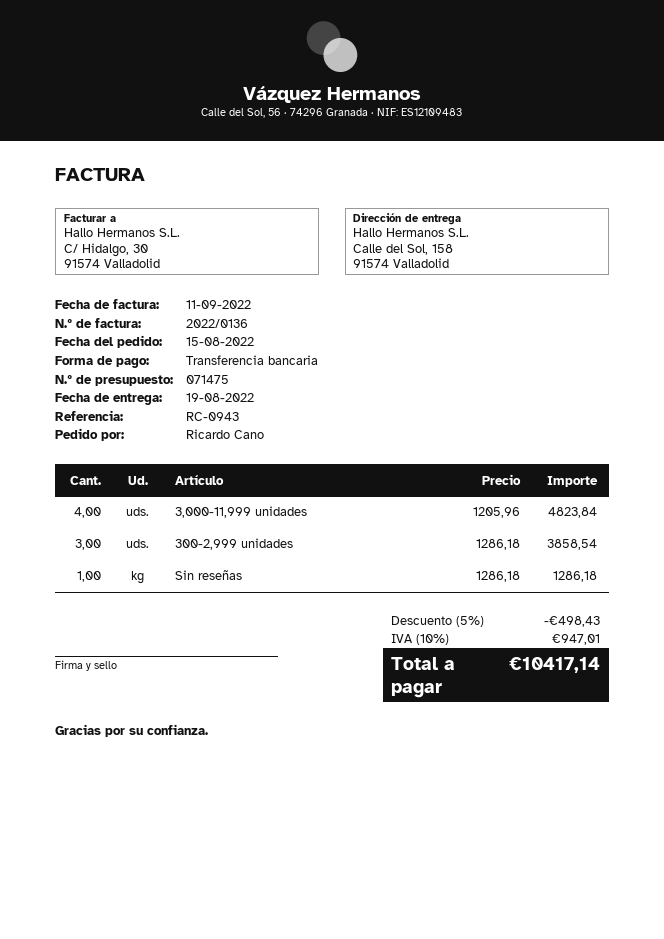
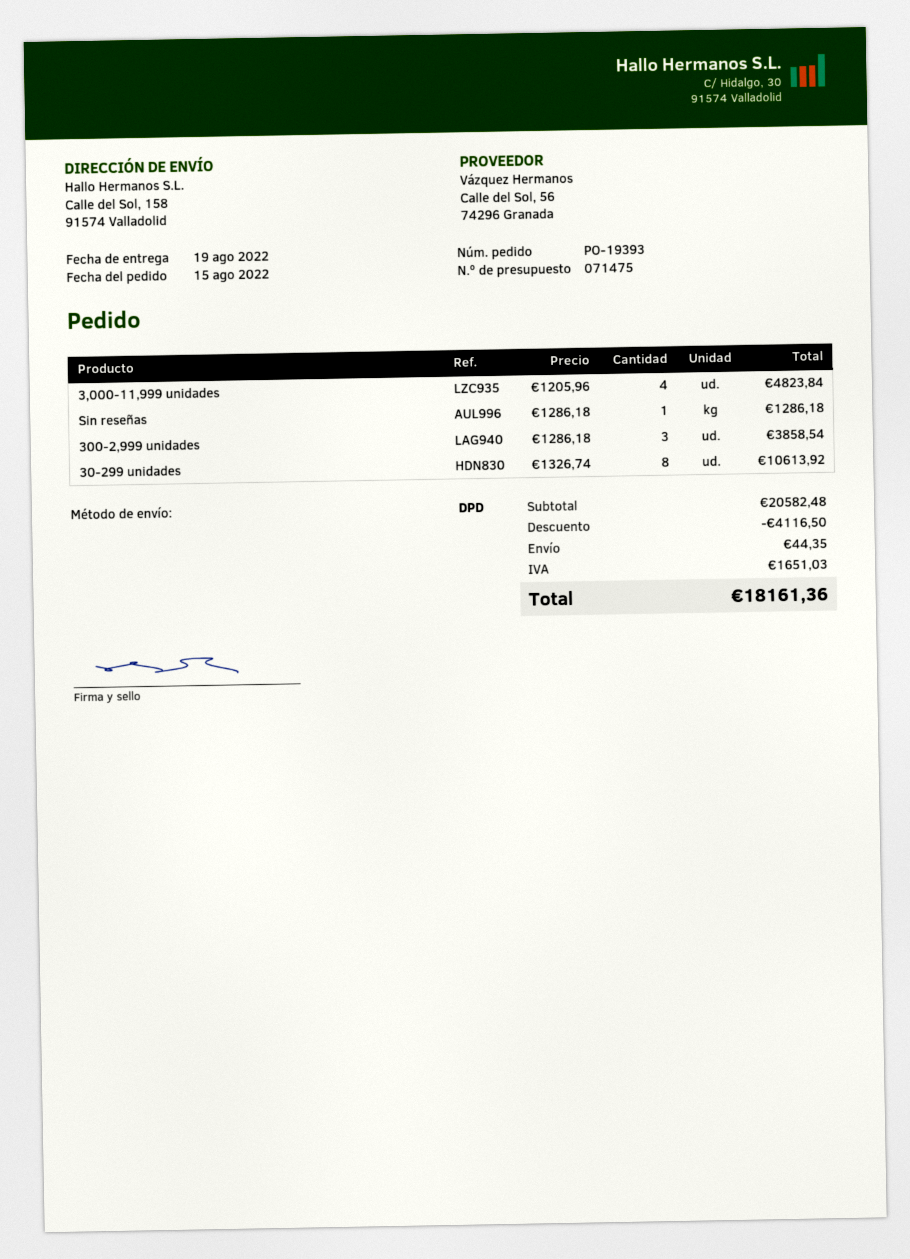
30-299 unidades: none -> 8 x 1326.74 = 10613.92
discount: 498.43 -> 4116.50
shipping: none -> 44.35
tax: 947.01 -> 1651.03
total: 10417.14 -> 18161.36

